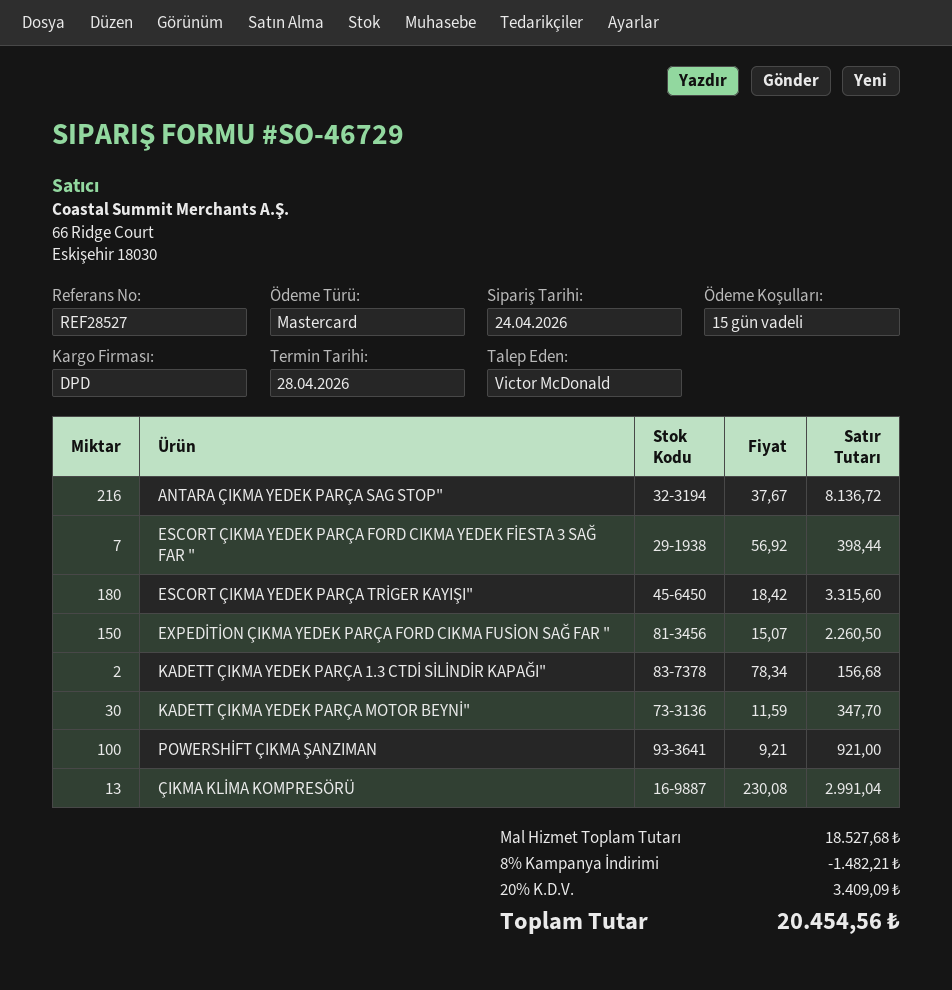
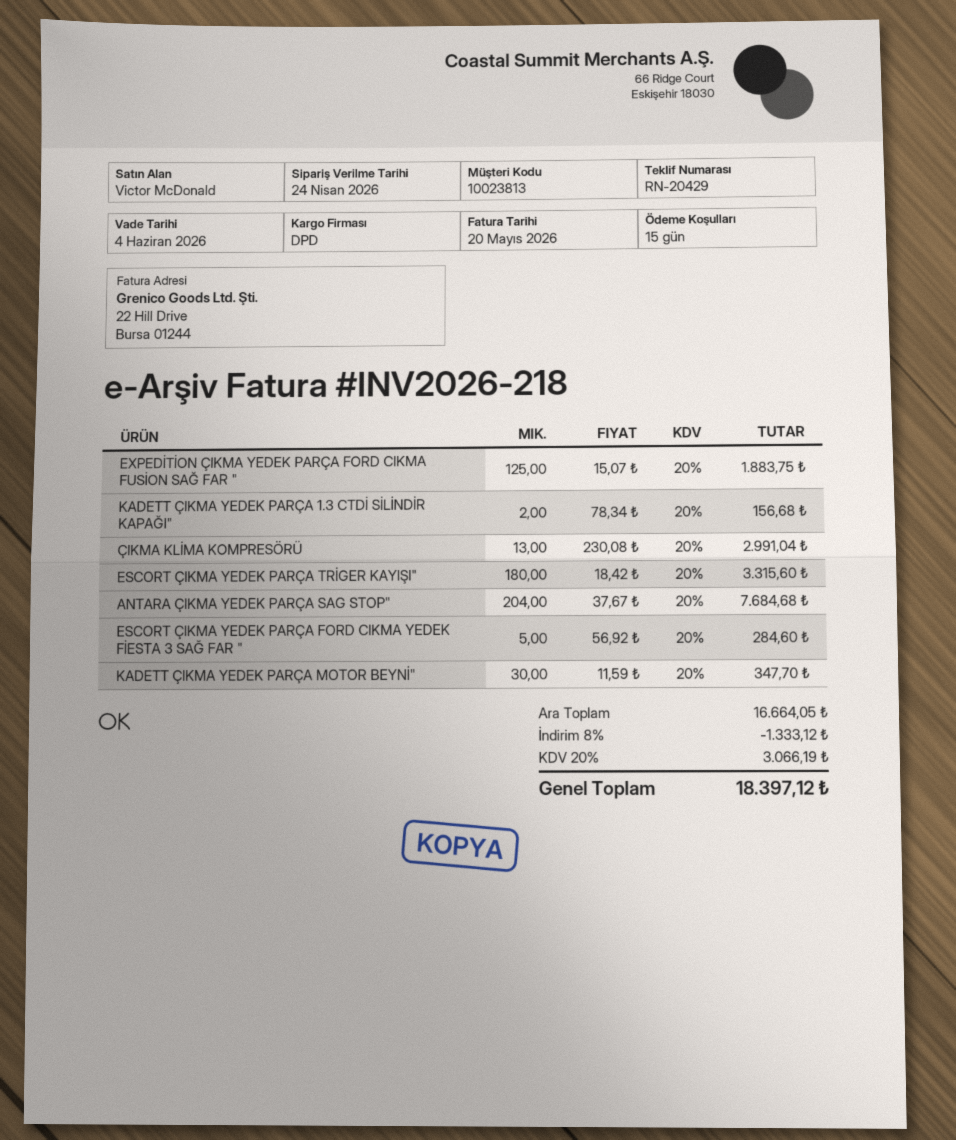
ANTARA ÇIKMA YEDEK PARÇA SAG STOP": 216 x 37.67 = 8136.72 -> 204 x 37.67 = 7684.68
ESCORT ÇIKMA YEDEK PARÇA FORD CIKMA YEDEK FİESTA 3 SAĞ FAR ": 7 x 56.92 = 398.44 -> 5 x 56.92 = 284.60
EXPEDİTİON ÇIKMA YEDEK PARÇA FORD CIKMA FUSİON SAĞ FAR ": 150 x 15.07 = 2260.50 -> 125 x 15.07 = 1883.75
POWERSHİFT ÇIKMA ŞANZIMAN: 100 x 9.21 = 921.00 -> none
subtotal: 18527.68 -> 16664.05
discount: 8% = 1482.21 -> 8% = 1333.12
tax: 20% = 3409.09 -> 20% = 3066.19
total: 20454.56 -> 18397.12

